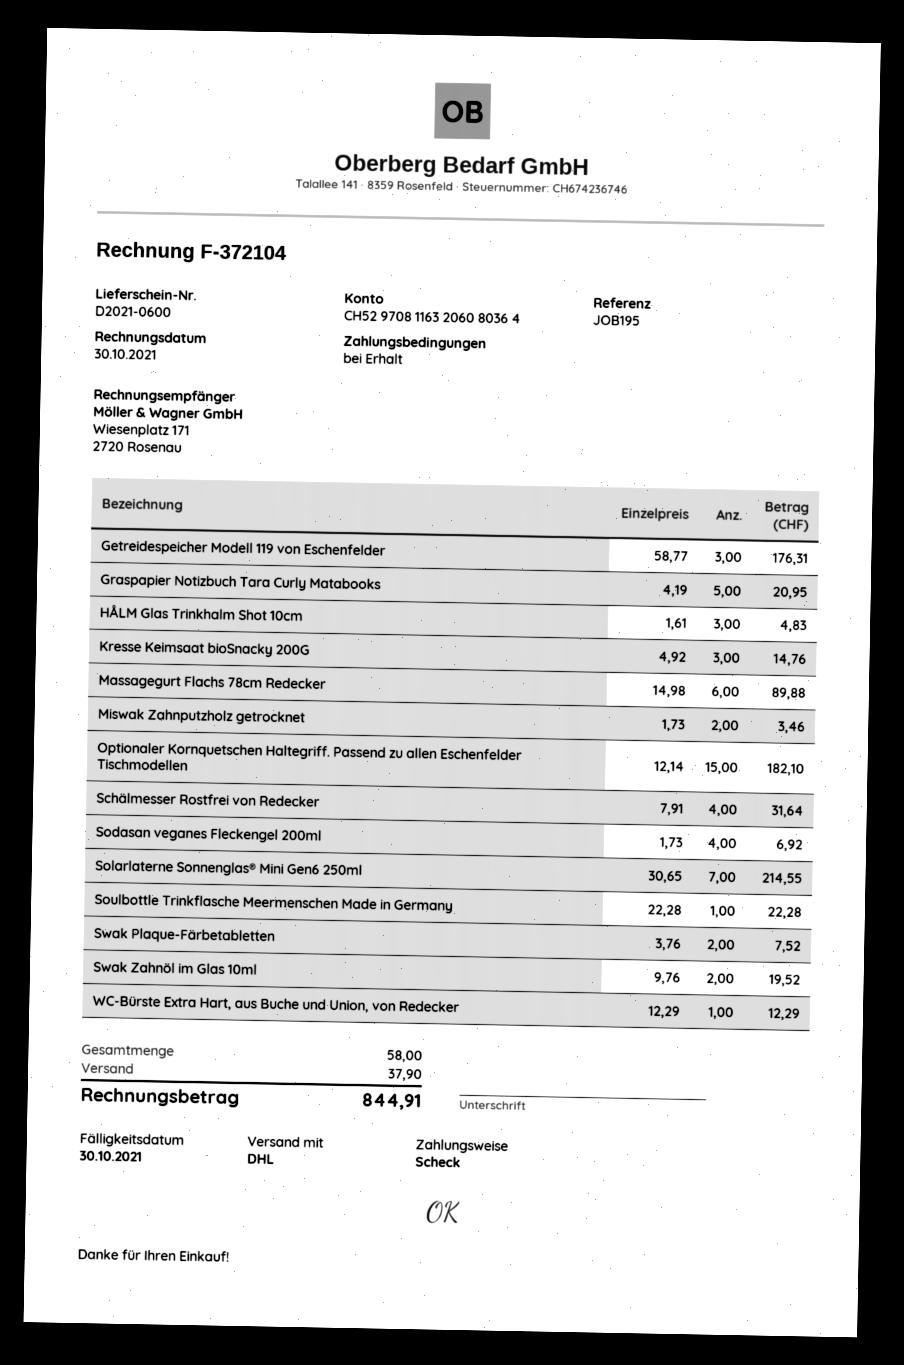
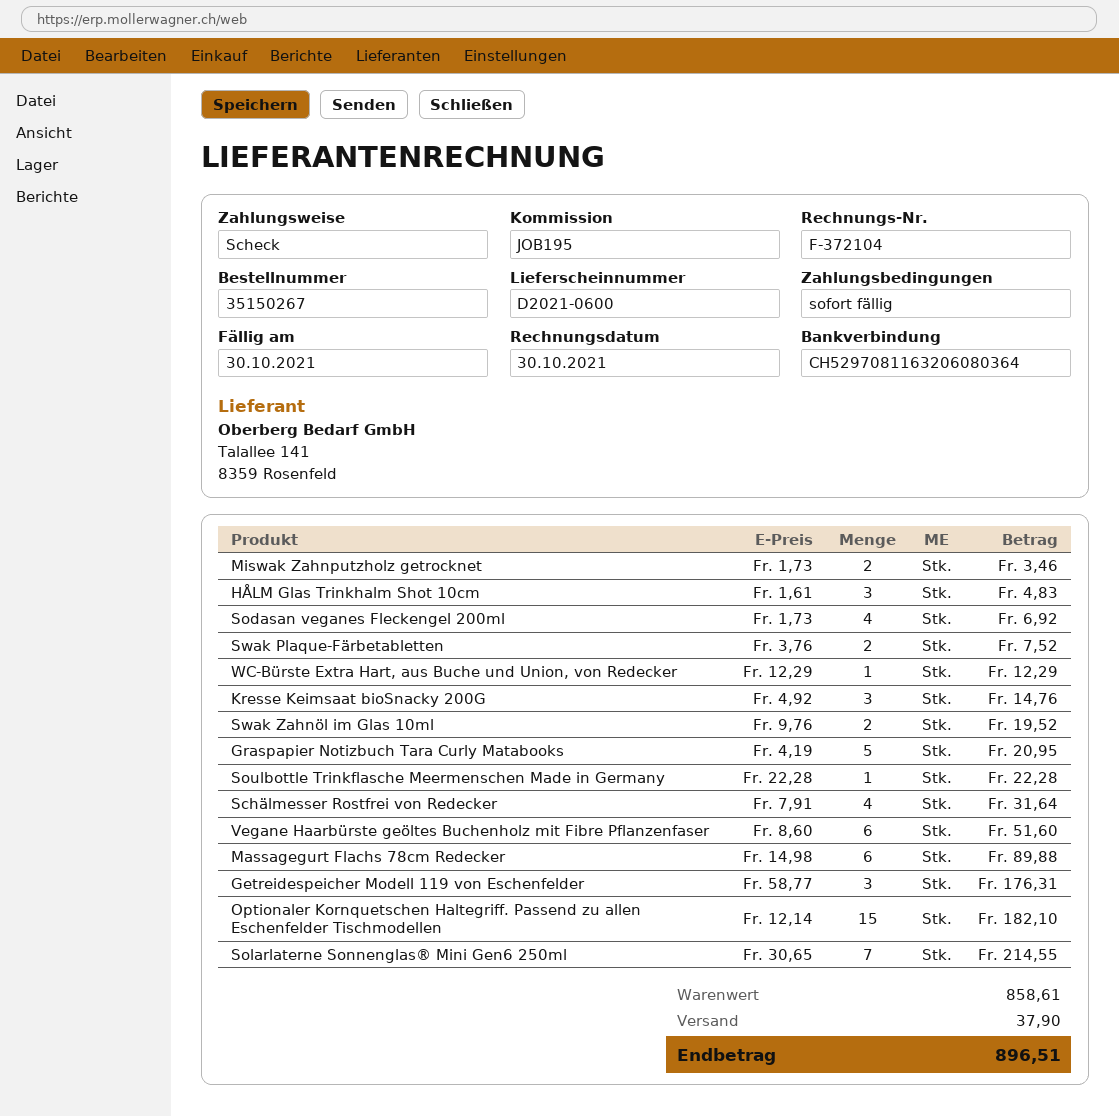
Vegane Haarbürste geöltes Buchenholz mit Fibre Pflanzenfaser: none -> 6 x 8.60 = 51.60
total: 844.91 -> 896.51

